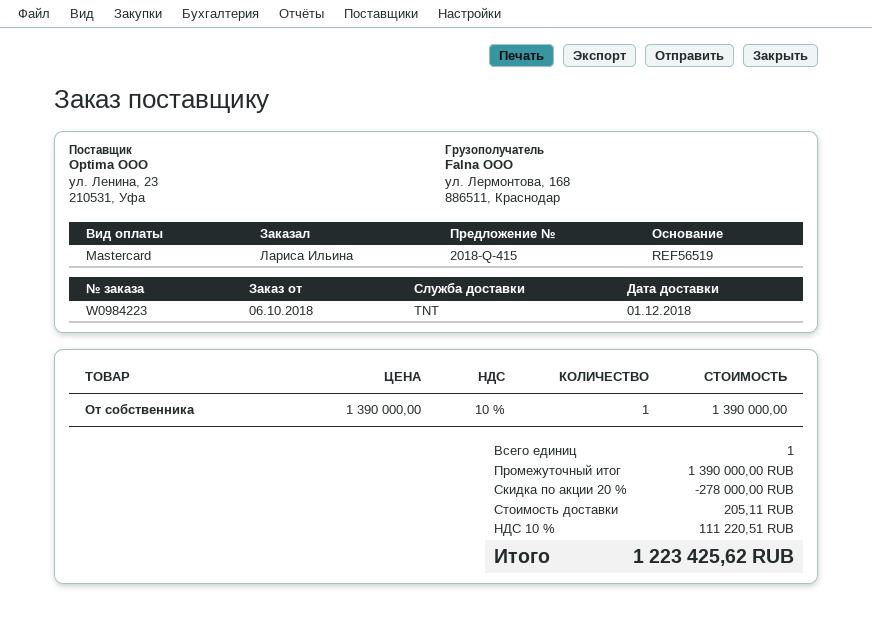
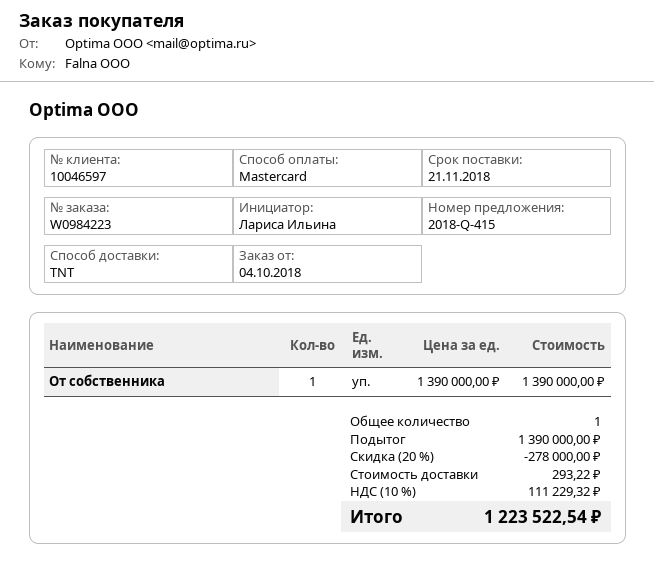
order date: 2018-10-06 -> 2018-10-04
delivery date: 2018-12-01 -> 2018-11-21
shipping: 205.11 -> 293.22
tax: 10% = 111220.51 -> 10% = 111229.32
total: 1223425.62 -> 1223522.54

